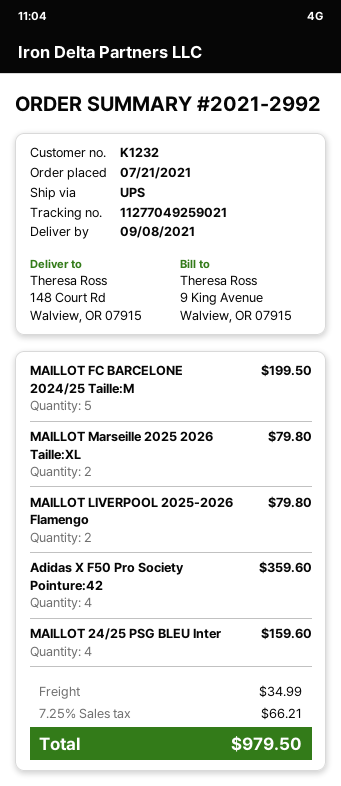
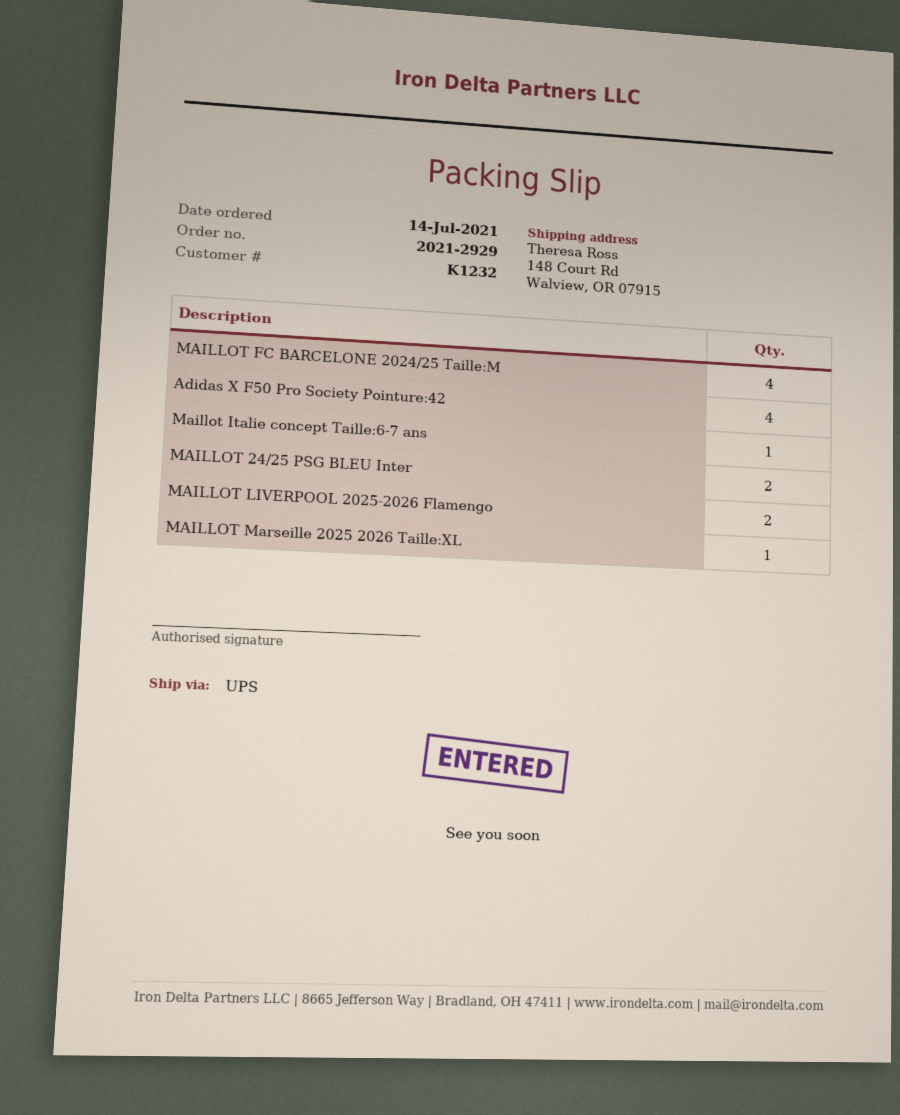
order number: 2021-2992 -> 2021-2929
order date: 2021-07-21 -> 2021-07-14
MAILLOT FC BARCELONE 2024/25 Taille:M: 5 -> 4
MAILLOT Marseille 2025 2026 Taille:XL: 2 -> 1
MAILLOT 24/25 PSG BLEU Inter: 4 -> 2
Maillot Italie concept Taille:6-7 ans: none -> 1

